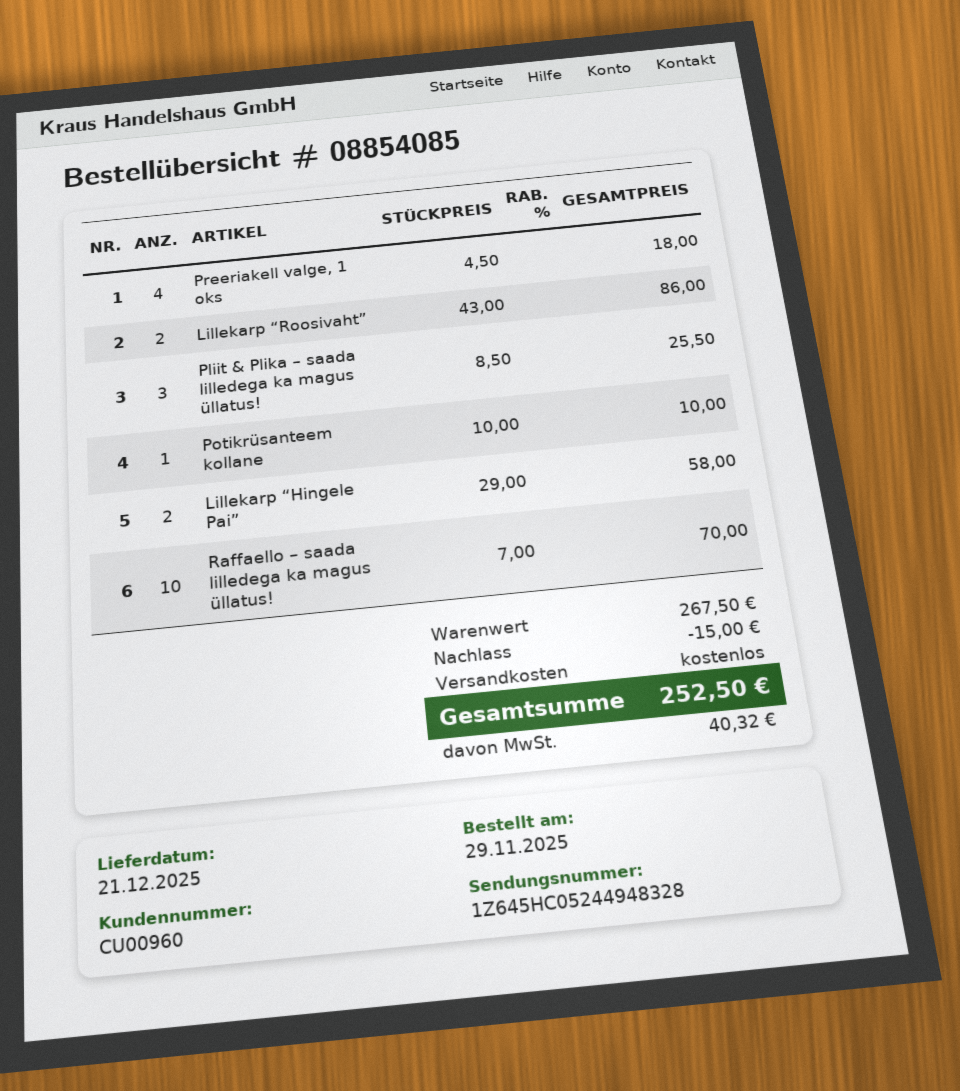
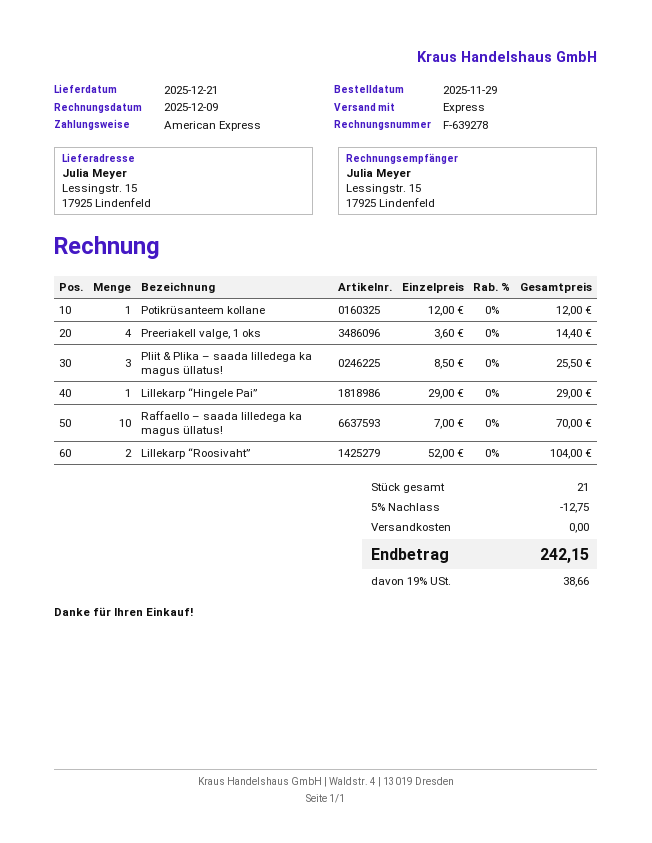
Preeriakell valge, 1 oks: 4 x 4.50 = 18.00 -> 4 x 3.60 = 14.40
Lillekarp “Roosivaht”: 2 x 43.00 = 86.00 -> 2 x 52.00 = 104.00
Potikrüsanteem kollane: 1 x 10.00 = 10.00 -> 1 x 12.00 = 12.00
Lillekarp “Hingele Pai”: 2 x 29.00 = 58.00 -> 1 x 29.00 = 29.00
discount: 15.00 -> 12.75
tax: 40.32 -> 38.66
total: 252.50 -> 242.15

